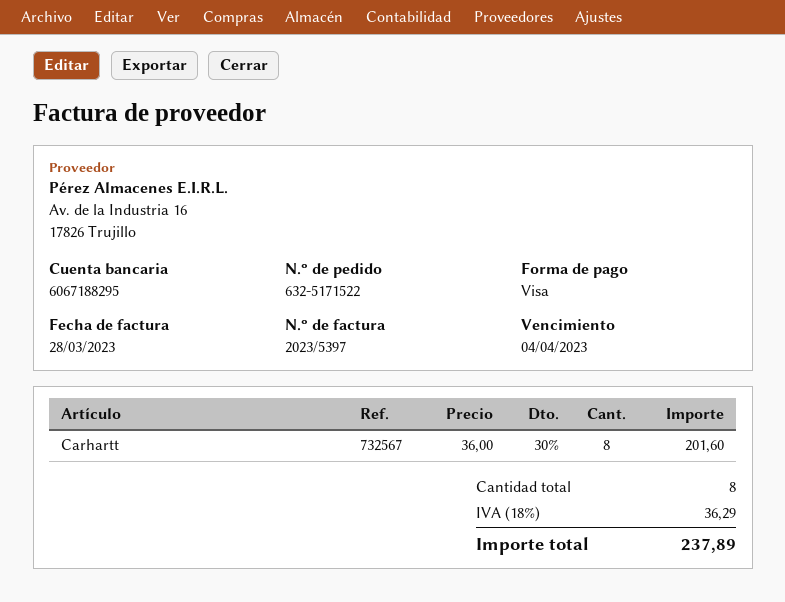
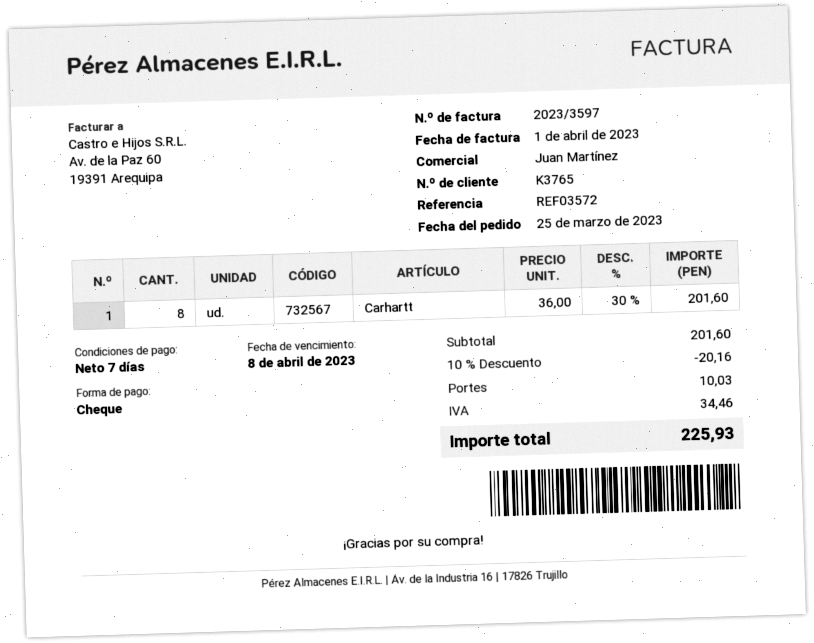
invoice number: 2023/5397 -> 2023/3597
invoice date: 2023-03-28 -> 2023-04-01
due date: 2023-04-04 -> 2023-04-08
payment method: Visa -> cheque
discount: none -> 10% = 20.16
shipping: none -> 10.03
tax: 36.29 -> 34.46
total: 237.89 -> 225.93

